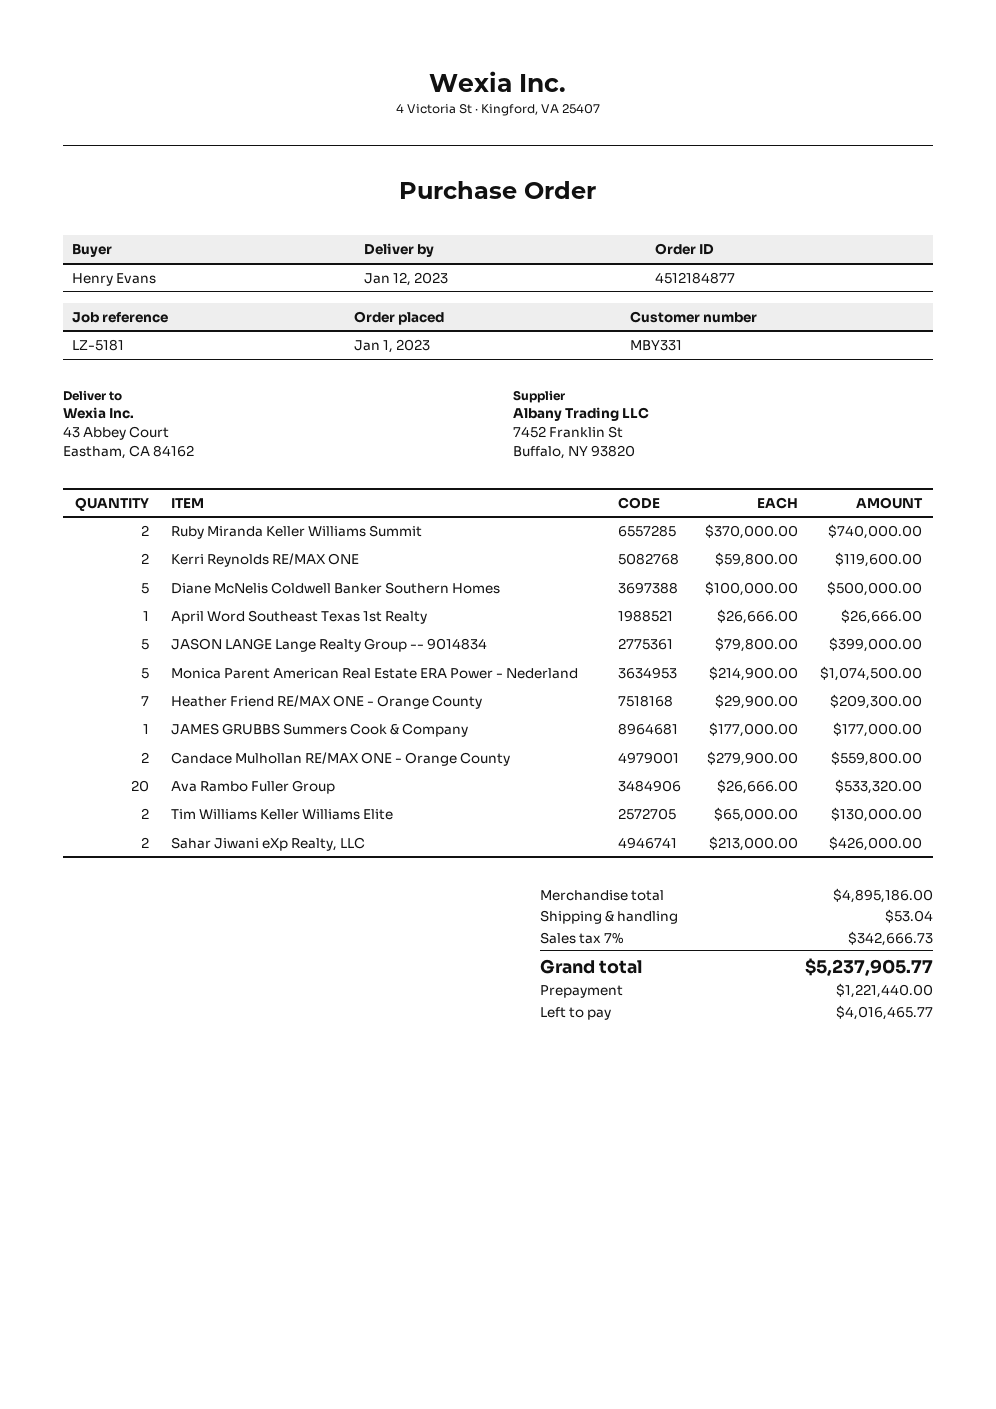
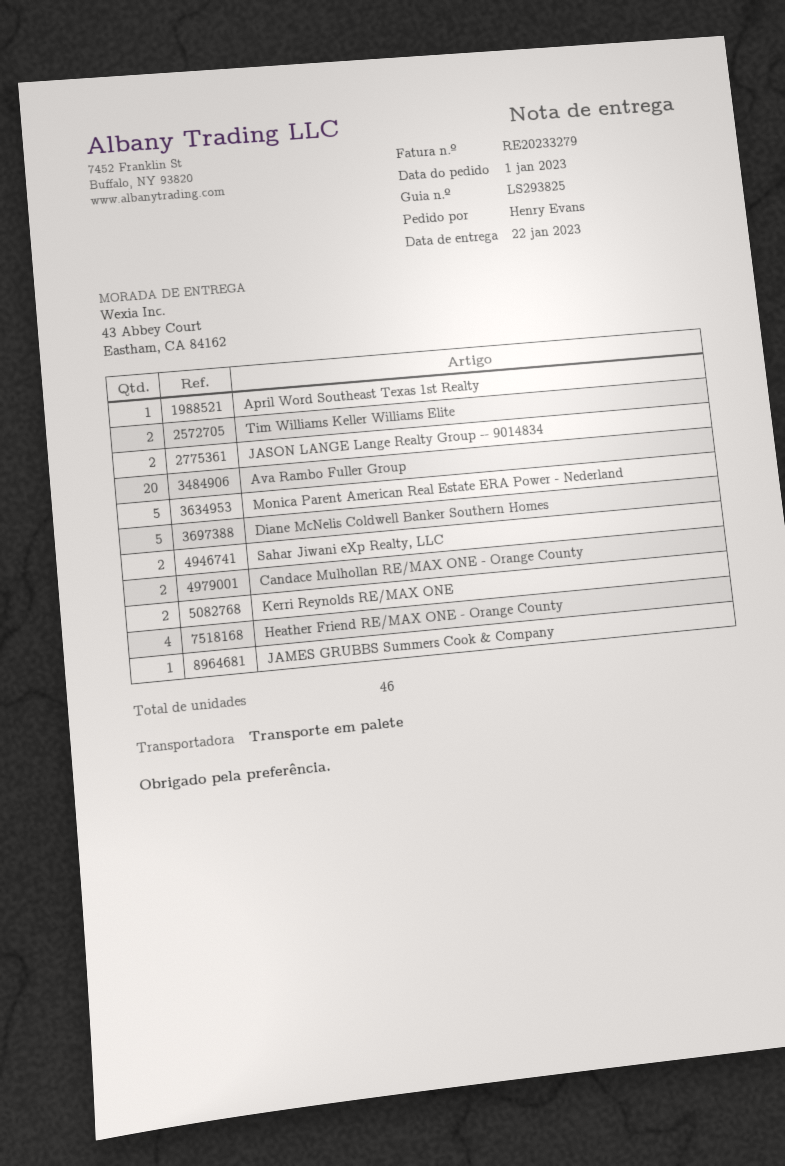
delivery date: 2023-01-12 -> 2023-01-22
Ruby Miranda Keller Williams Summit: 2 -> none
JASON LANGE Lange Realty Group -- 9014834: 5 -> 2
Heather Friend RE/MAX ONE - Orange County: 7 -> 4

